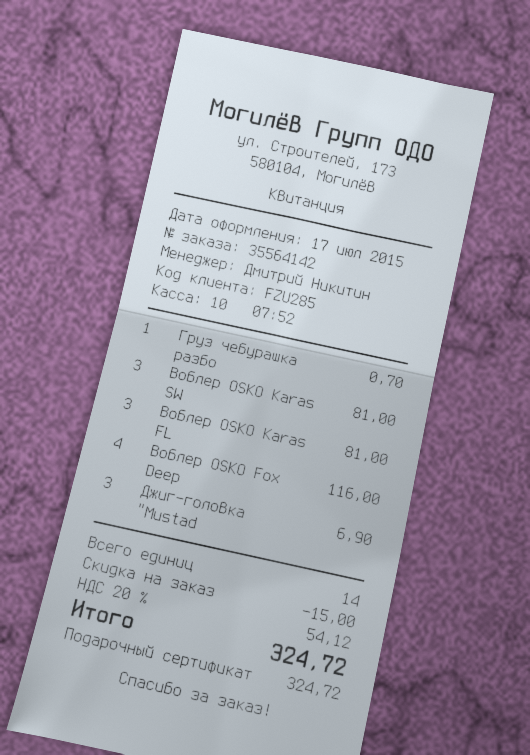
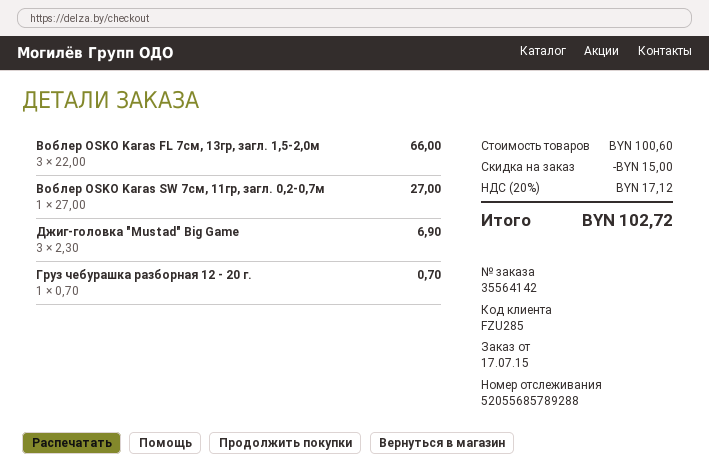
Воблер OSKO Karas SW: 3 for 81.00 -> 1 for 27.00
Воблер OSKO Karas FL: 3 for 81.00 -> 3 for 66.00
Воблер OSKO Fox Deep: 4 for 116.00 -> none
tax: 20% = 54.12 -> 20% = 17.12
total: 324.72 -> 102.72

